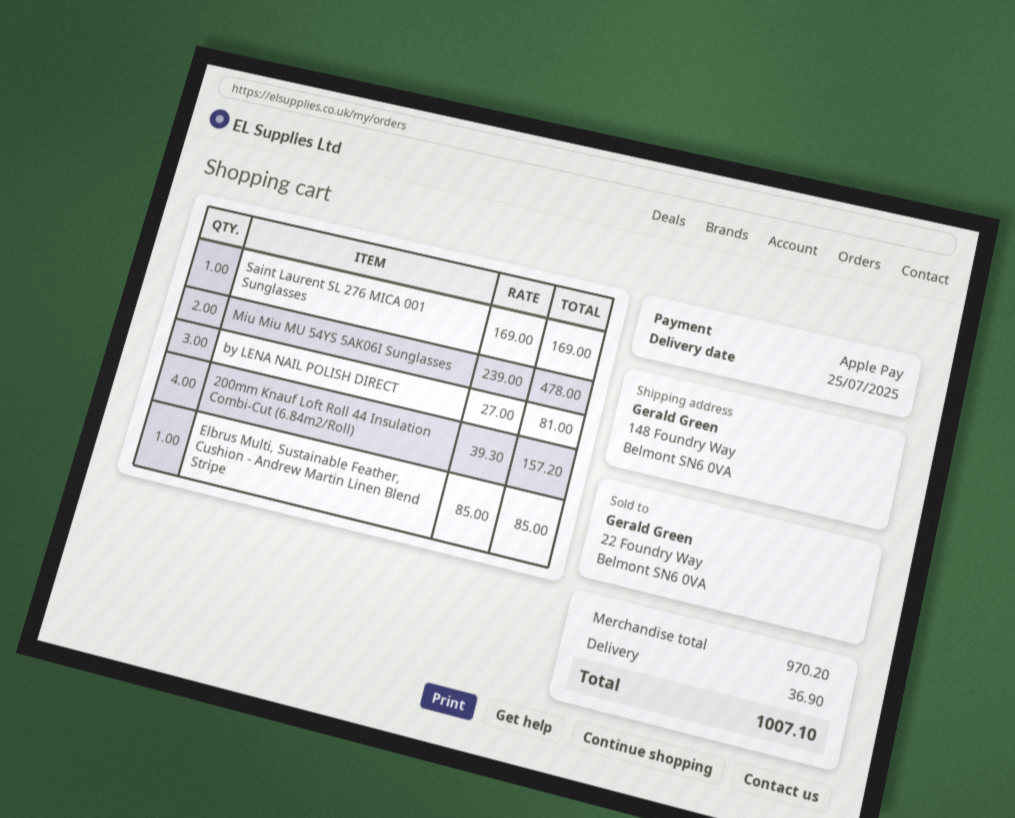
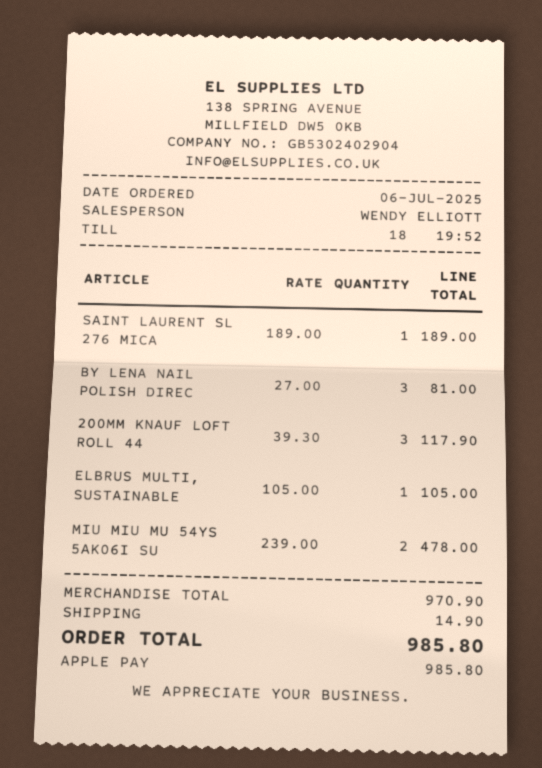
Saint Laurent SL 276 MICA 001 Sunglasses: 1 x 169.00 = 169.00 -> 1 x 189.00 = 189.00
200mm Knauf Loft Roll 44 Insulation Combi-Cut (6.84m2/Roll): 4 x 39.30 = 157.20 -> 3 x 39.30 = 117.90
Elbrus Multi, Sustainable Feather, Cushion - Andrew Martin Linen Blend Stripe: 1 x 85.00 = 85.00 -> 1 x 105.00 = 105.00
subtotal: 970.20 -> 970.90
shipping: 36.90 -> 14.90
total: 1007.10 -> 985.80

